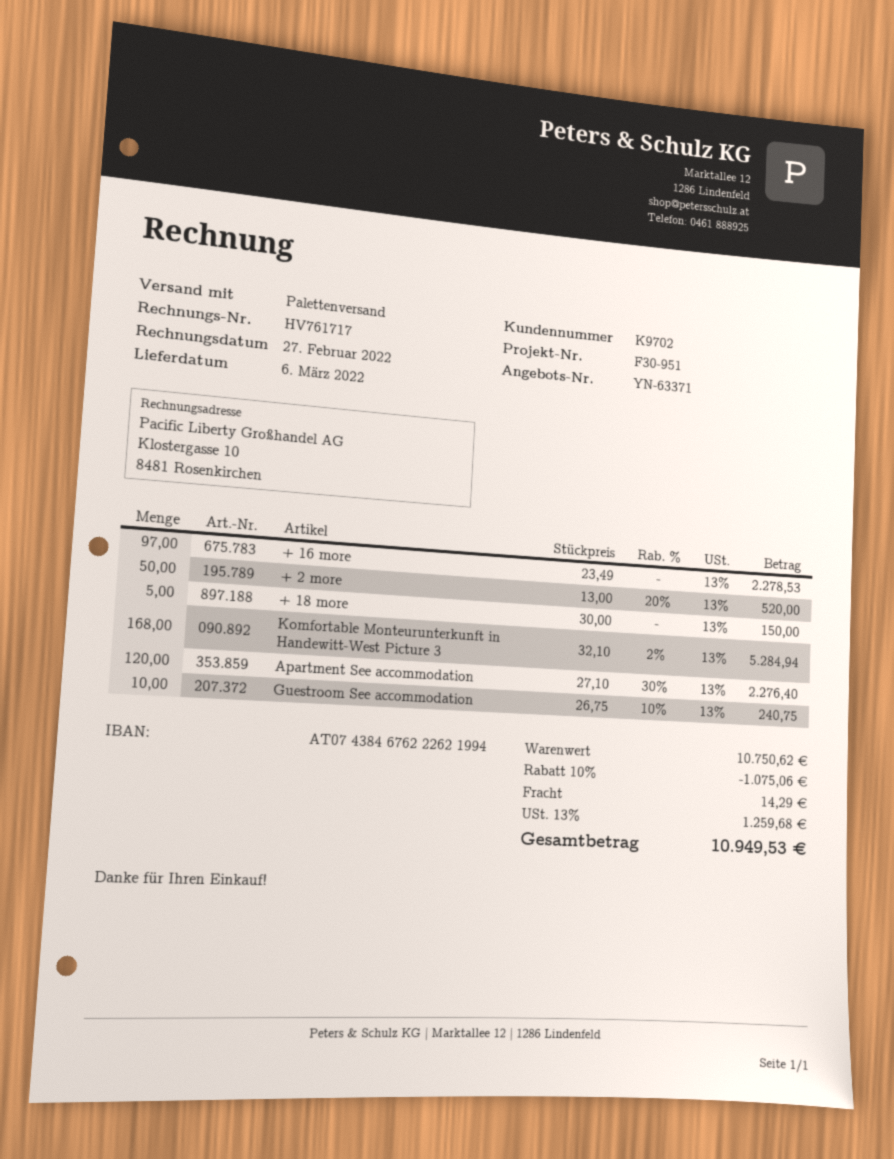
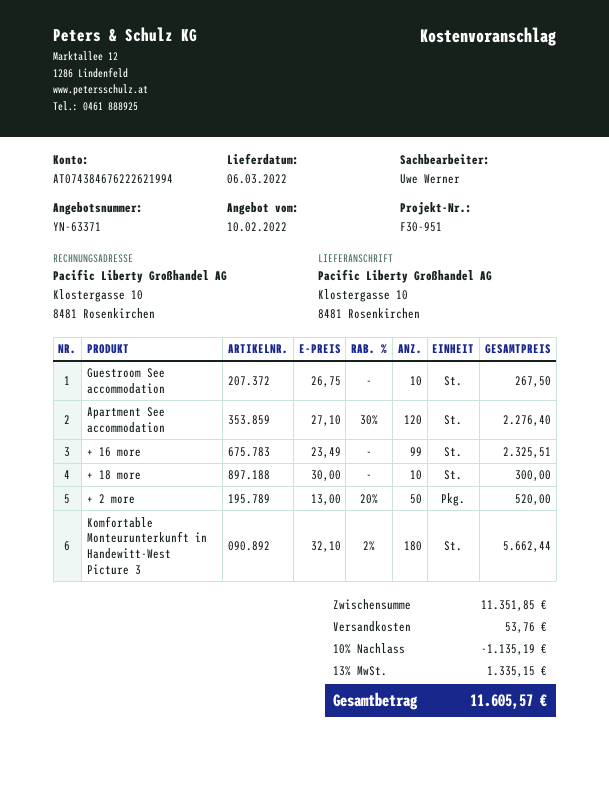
+ 16 more: 97 x 23.49 = 2278.53 -> 99 x 23.49 = 2325.51
+ 18 more: 5 x 30.00 = 150.00 -> 10 x 30.00 = 300.00
Komfortable Monteurunterkunft in Handewitt-West Picture 3: 168 x 32.10 - 2% = 5284.94 -> 180 x 32.10 - 2% = 5662.44
Guestroom See accommodation: 10 x 26.75 - 10% = 240.75 -> 10 x 26.75 = 267.50
subtotal: 10750.62 -> 11351.85
discount: 10% = 1075.06 -> 10% = 1135.19
shipping: 14.29 -> 53.76
tax: 13% = 1259.68 -> 13% = 1335.15
total: 10949.53 -> 11605.57

